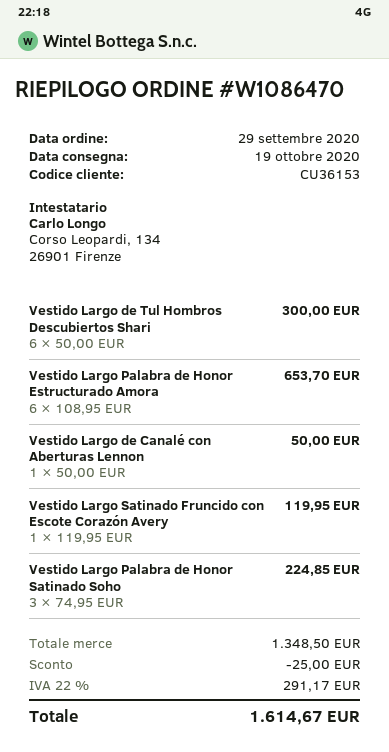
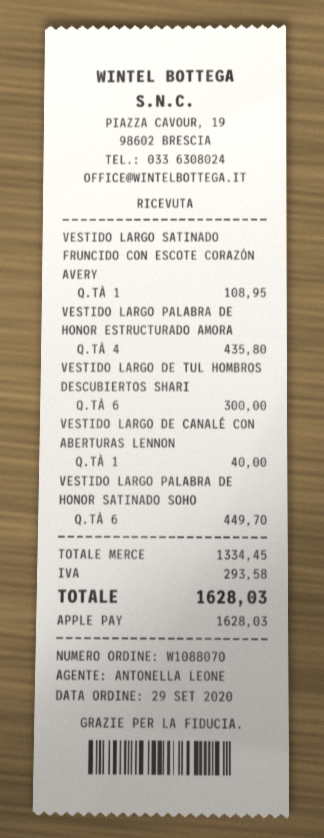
order number: W1086470 -> W1088070
Vestido Largo Palabra de Honor Estructurado Amora: 6 for 653.70 -> 4 for 435.80
Vestido Largo de Canalé con Aberturas Lennon: 1 for 50.00 -> 1 for 40.00
Vestido Largo Satinado Fruncido con Escote Corazón Avery: 1 for 119.95 -> 1 for 108.95
Vestido Largo Palabra de Honor Satinado Soho: 3 for 224.85 -> 6 for 449.70
subtotal: 1348.50 -> 1334.45
discount: 25.00 -> none
tax: 291.17 -> 293.58
total: 1614.67 -> 1628.03

